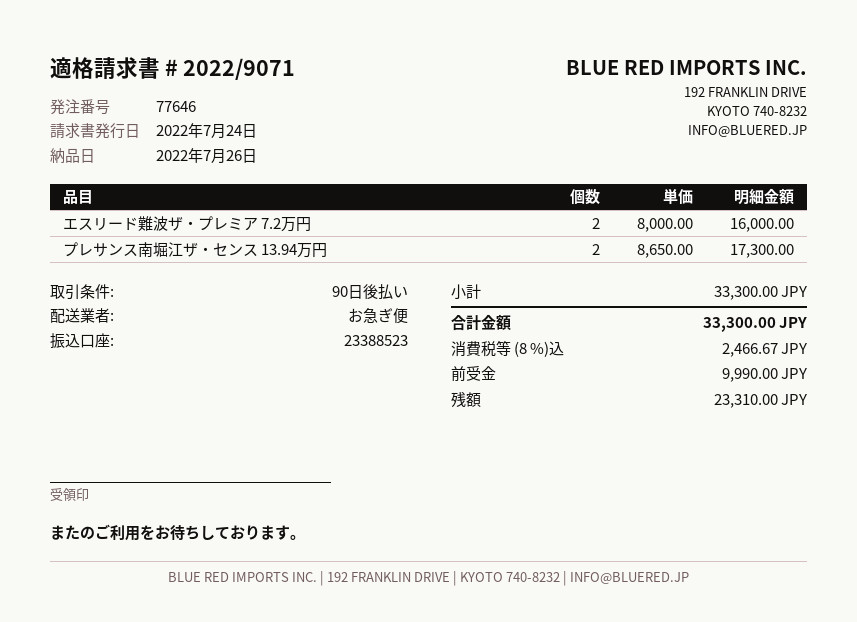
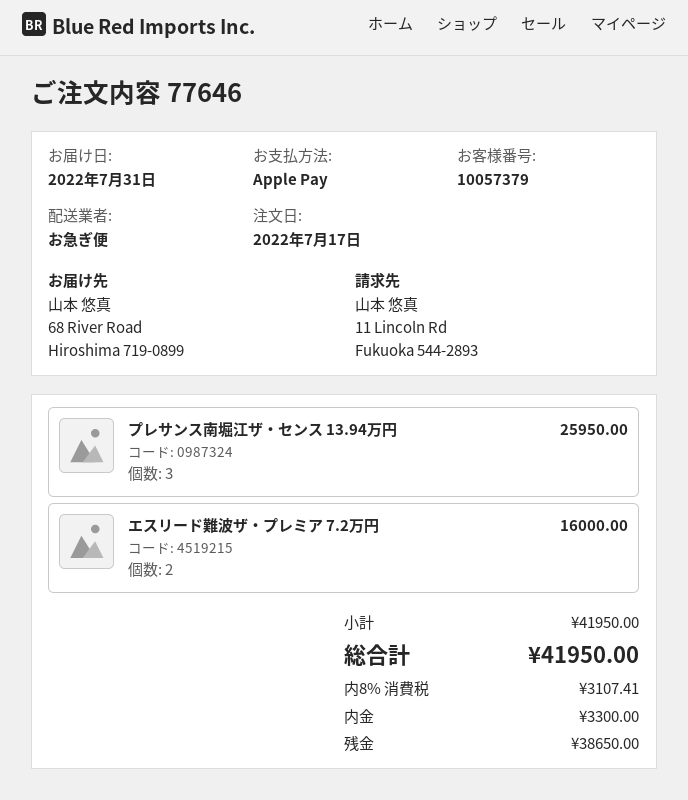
delivery date: 2022-07-26 -> 2022-07-31
プレサンス南堀江ザ・センス 13.94万円: 2 for 17300.00 -> 3 for 25950.00
subtotal: 33300.00 -> 41950.00
tax: 8% = 2466.67 -> 8% = 3107.41
total: 33300.00 -> 41950.00
deposit: 9990.00 -> 3300.00
balance: 23310.00 -> 38650.00

